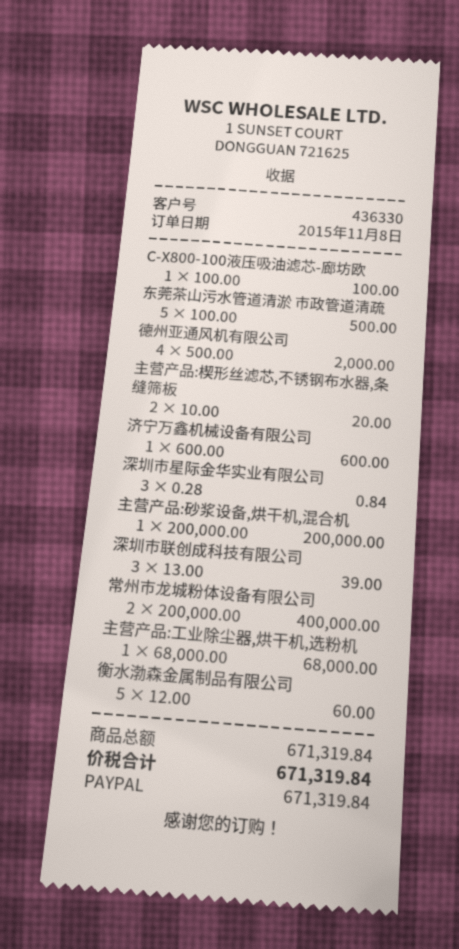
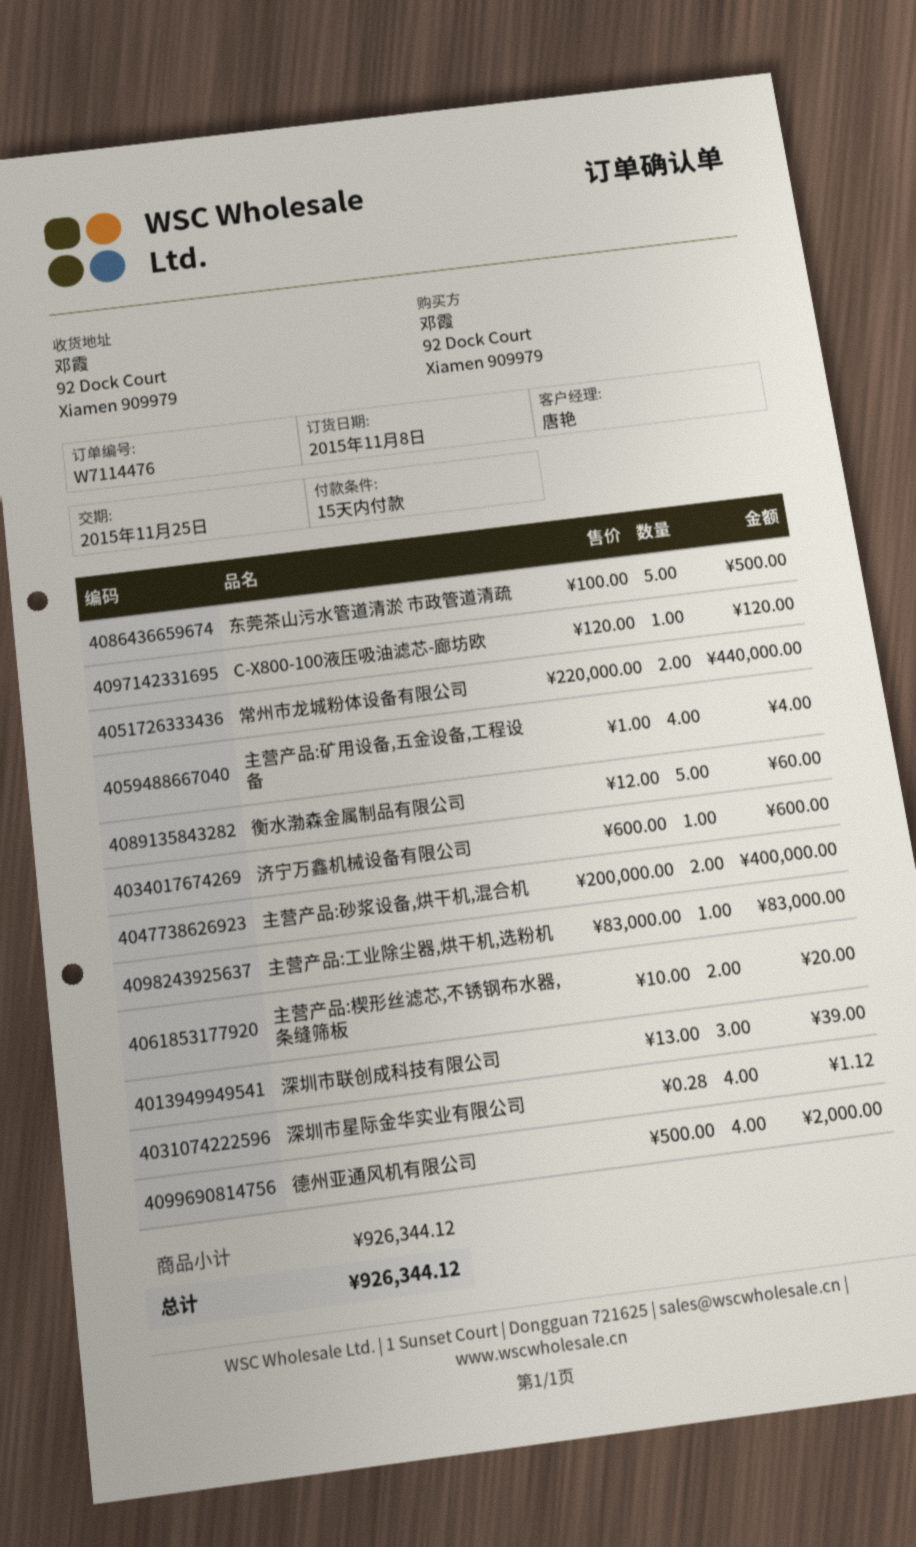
C-X800-100液压吸油滤芯-廊坊欧: 1 x 100.00 = 100.00 -> 1 x 120.00 = 120.00
深圳市星际金华实业有限公司: 3 x 0.28 = 0.84 -> 4 x 0.28 = 1.12
主营产品:砂浆设备,烘干机,混合机: 1 x 200000.00 = 200000.00 -> 2 x 200000.00 = 400000.00
常州市龙城粉体设备有限公司: 2 x 200000.00 = 400000.00 -> 2 x 220000.00 = 440000.00
主营产品:工业除尘器,烘干机,选粉机: 1 x 68000.00 = 68000.00 -> 1 x 83000.00 = 83000.00
主营产品:矿用设备,五金设备,工程设备: none -> 4 x 1.00 = 4.00
subtotal: 671319.84 -> 926344.12
total: 671319.84 -> 926344.12

